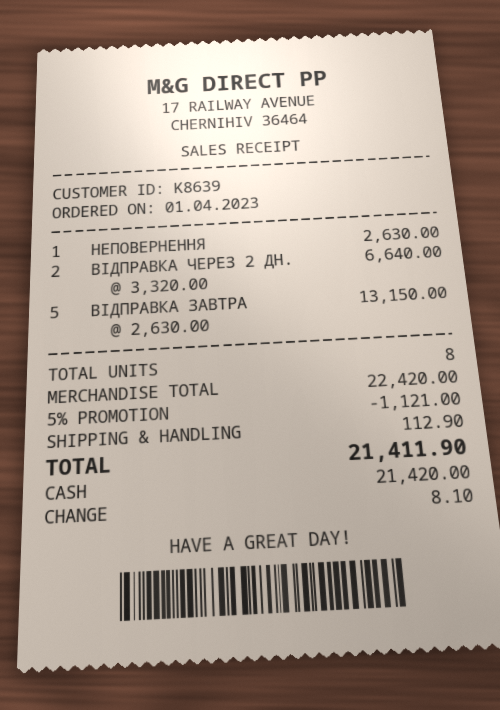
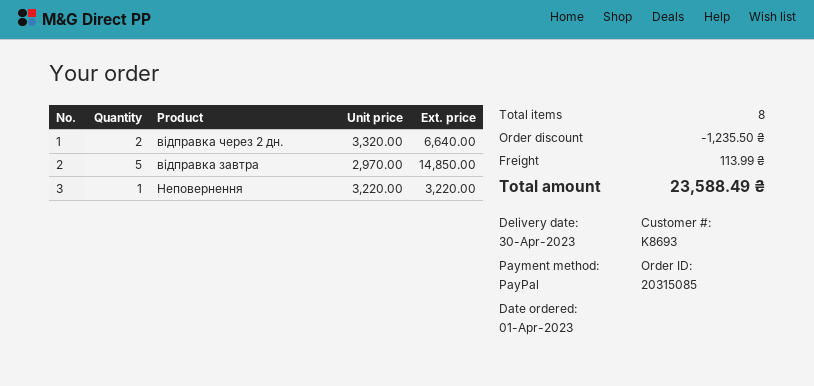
customer number: K8639 -> K8693
payment method: cash -> PayPal
НЕПОВЕРНЕННЯ: 1 x 2630.00 = 2630.00 -> 1 x 3220.00 = 3220.00
ВІДПРАВКА ЗАВТРА: 5 x 2630.00 = 13150.00 -> 5 x 2970.00 = 14850.00
discount: 1121.00 -> 1235.50
shipping: 112.90 -> 113.99
total: 21411.90 -> 23588.49

